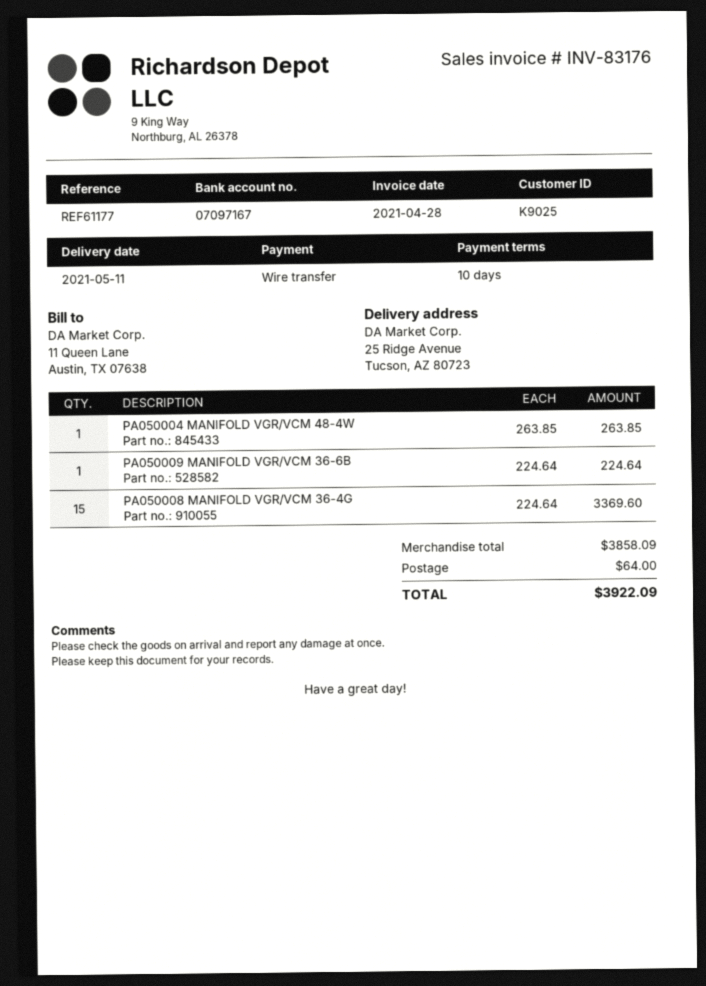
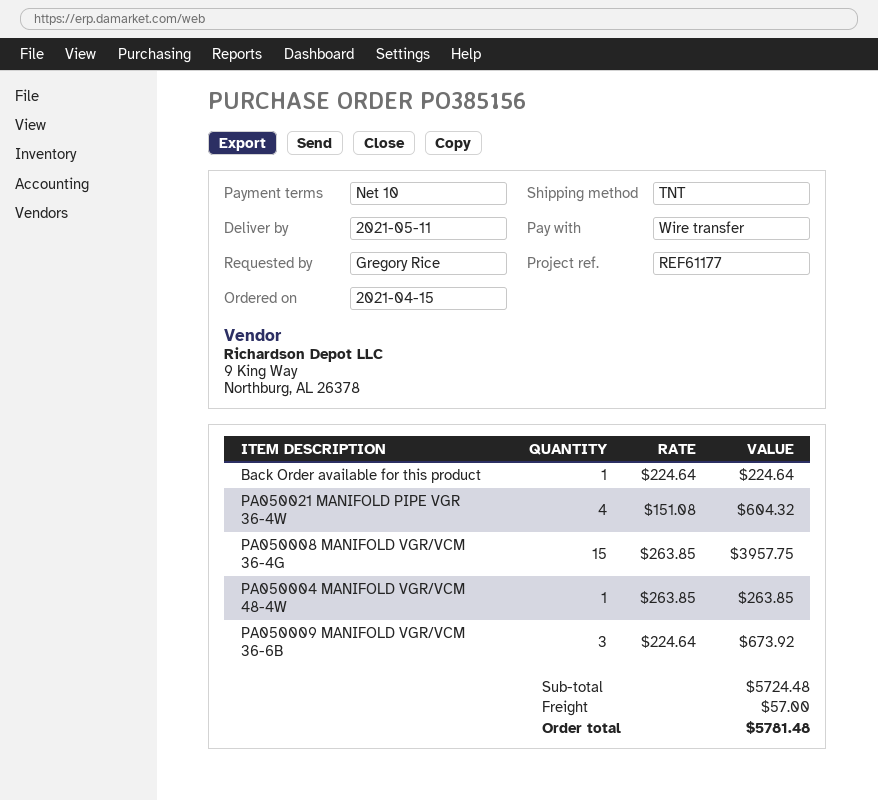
PA050009 MANIFOLD VGR/VCM 36-6B: 1 x 224.64 = 224.64 -> 3 x 224.64 = 673.92
PA050008 MANIFOLD VGR/VCM 36-4G: 15 x 224.64 = 3369.60 -> 15 x 263.85 = 3957.75
Back Order available for this product: none -> 1 x 224.64 = 224.64
PA050021 MANIFOLD PIPE VGR 36-4W: none -> 4 x 151.08 = 604.32
subtotal: 3858.09 -> 5724.48
shipping: 64.00 -> 57.00
total: 3922.09 -> 5781.48

